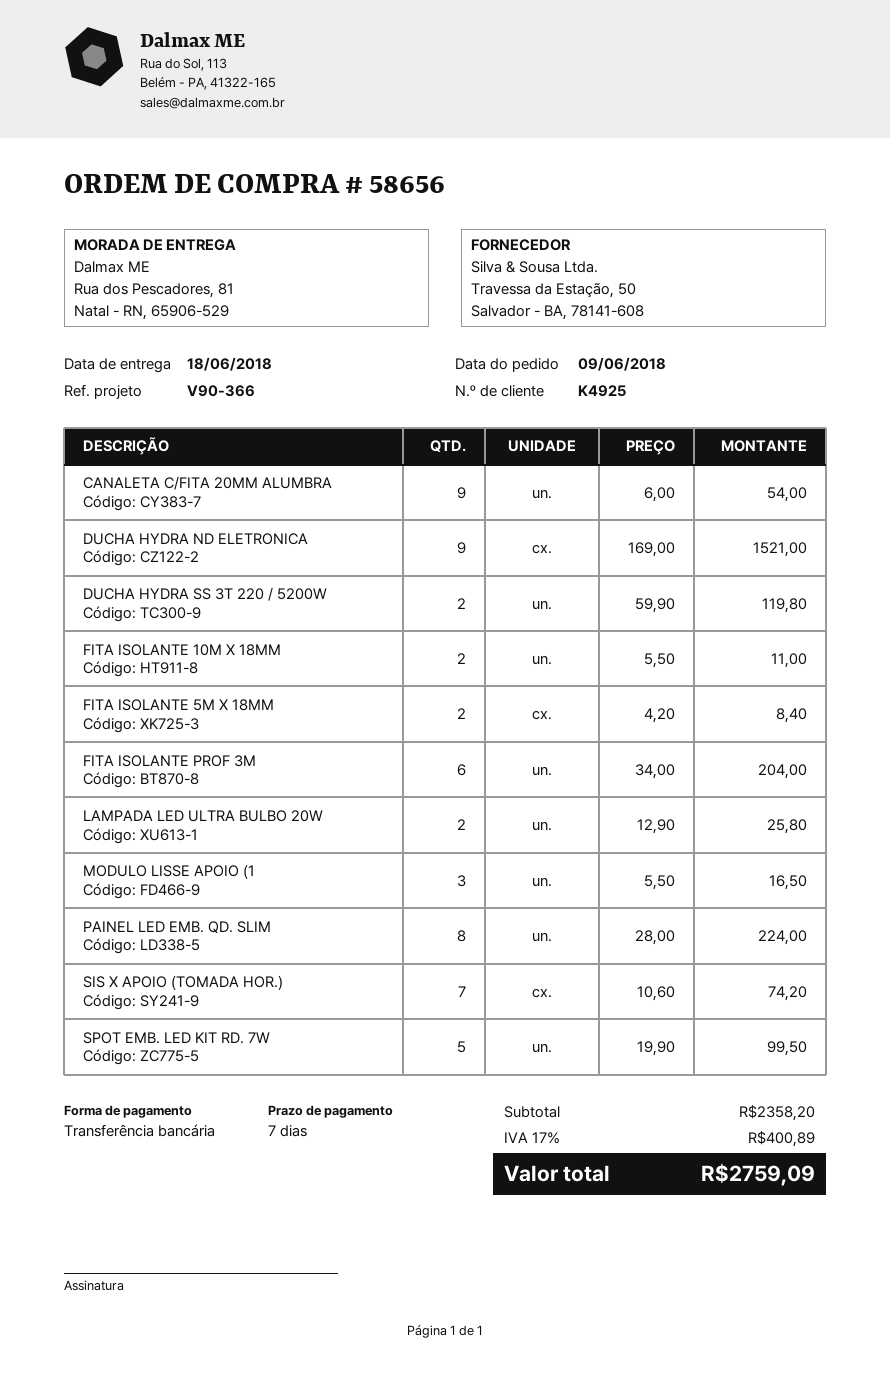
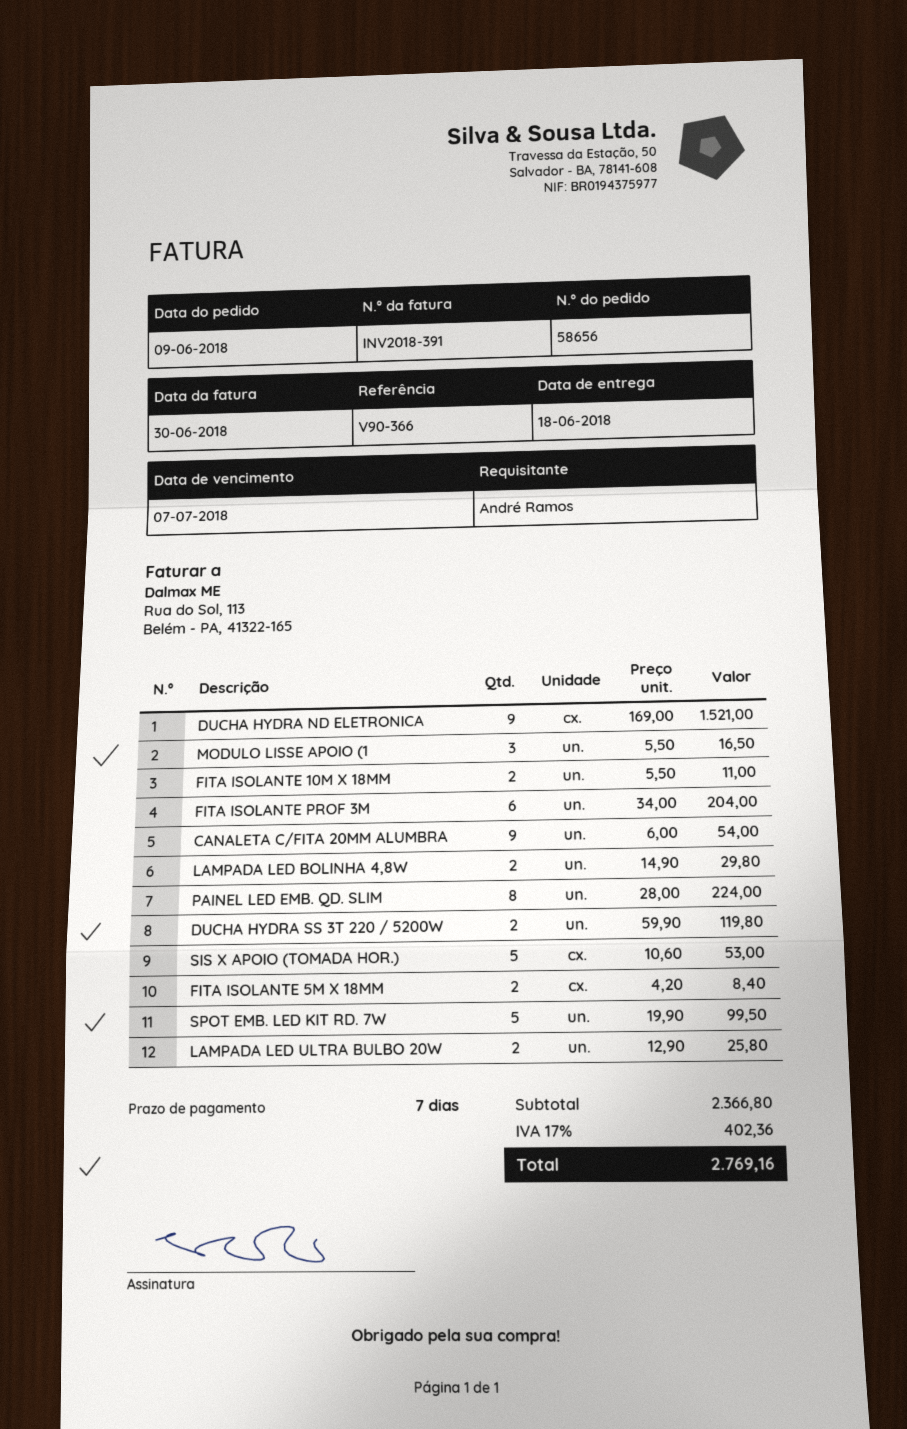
SIS X APOIO (TOMADA HOR.): 7 x 10.60 = 74.20 -> 5 x 10.60 = 53.00
LAMPADA LED BOLINHA 4,8W: none -> 2 x 14.90 = 29.80
subtotal: 2358.20 -> 2366.80
tax: 17% = 400.89 -> 17% = 402.36
total: 2759.09 -> 2769.16

